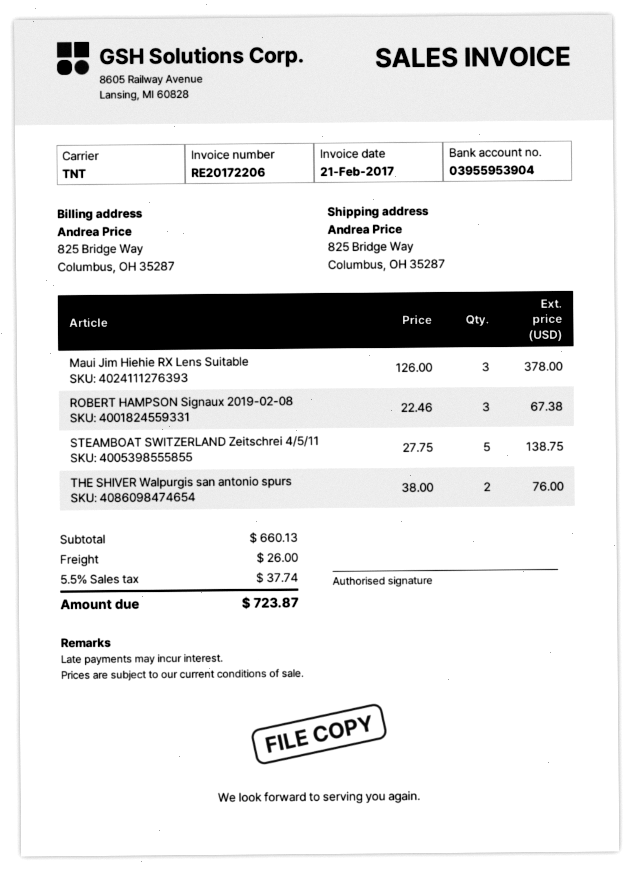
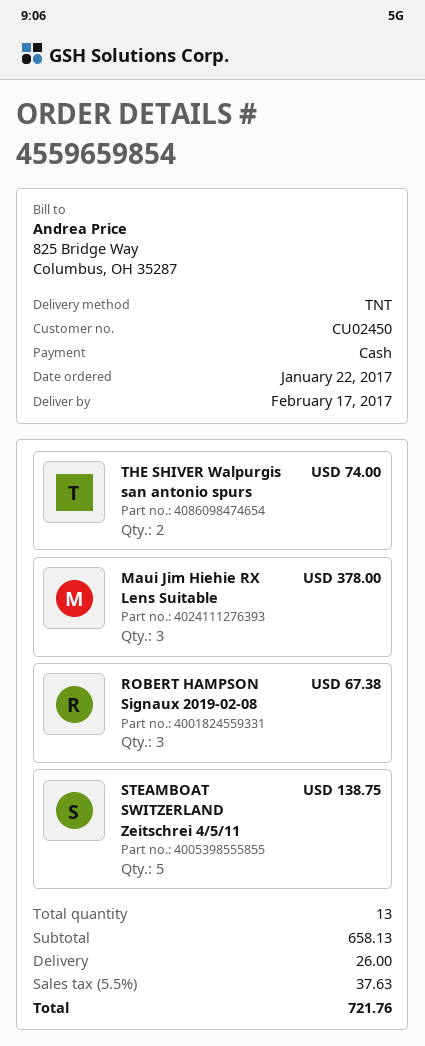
THE SHIVER Walpurgis san antonio spurs: 2 for 76.00 -> 2 for 74.00
subtotal: 660.13 -> 658.13
tax: 5.5% = 37.74 -> 5.5% = 37.63
total: 723.87 -> 721.76

